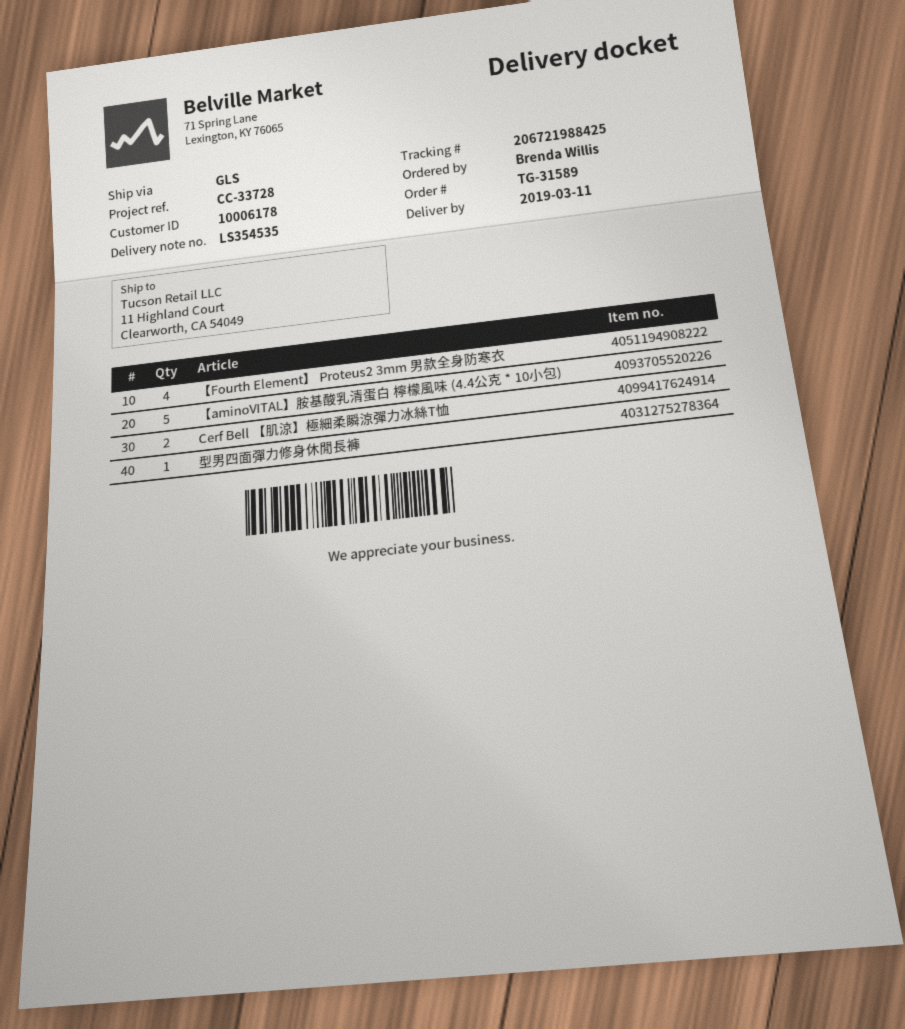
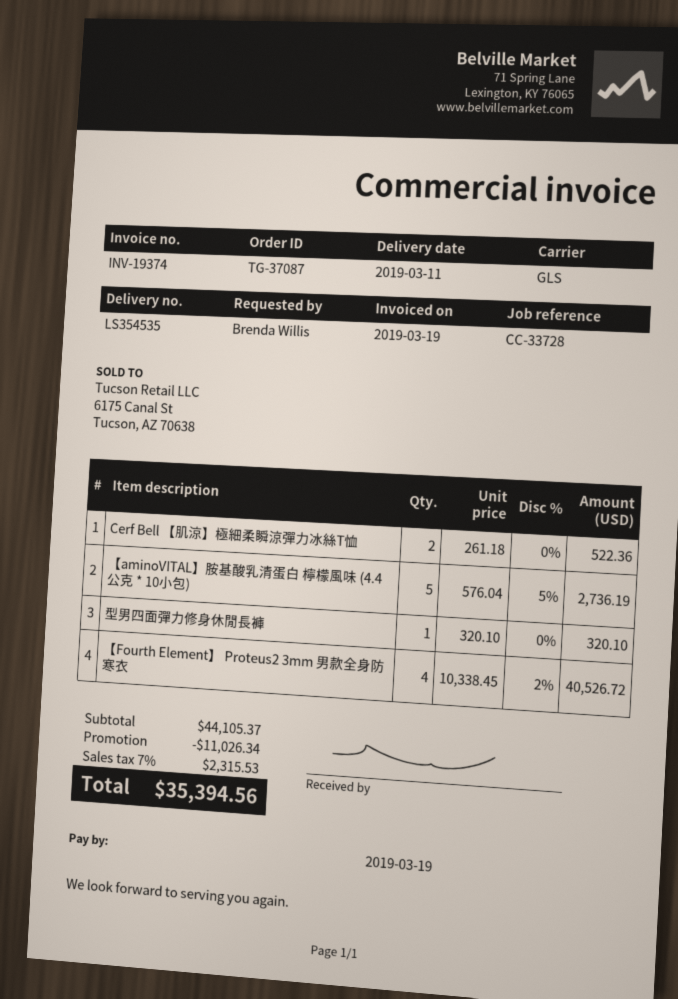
order number: TG-31589 -> TG-37087

